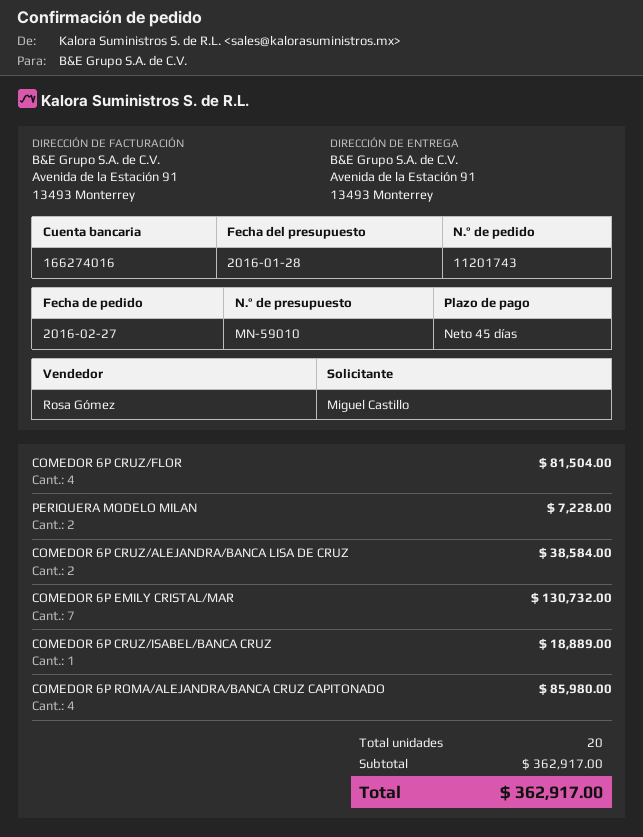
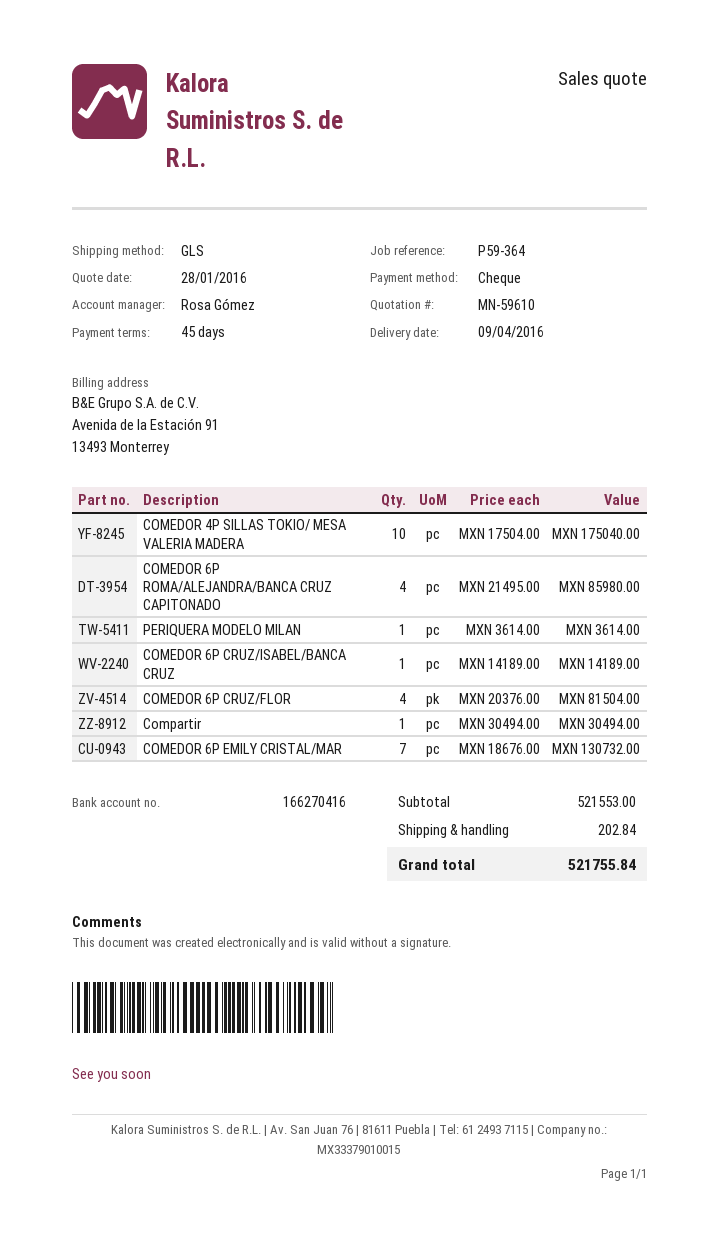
quote number: MN-59010 -> MN-59610
bank account: 166274016 -> 166270416
PERIQUERA MODELO MILAN: 2 for 7228.00 -> 1 for 3614.00
COMEDOR 6P CRUZ/ALEJANDRA/BANCA LISA DE CRUZ: 2 for 38584.00 -> none
COMEDOR 6P CRUZ/ISABEL/BANCA CRUZ: 1 for 18889.00 -> 1 for 14189.00
COMEDOR 4P SILLAS TOKIO/ MESA VALERIA MADERA: none -> 10 for 175040.00
Compartir: none -> 1 for 30494.00
subtotal: 362917.00 -> 521553.00
shipping: none -> 202.84
total: 362917.00 -> 521755.84

